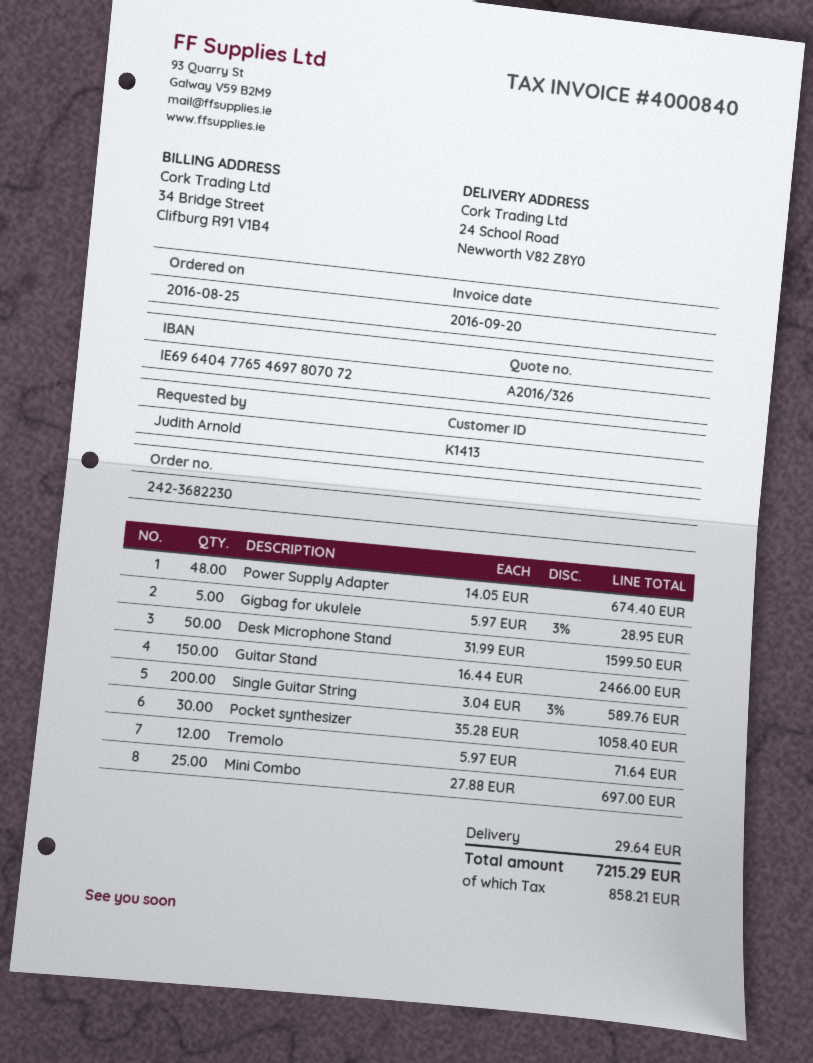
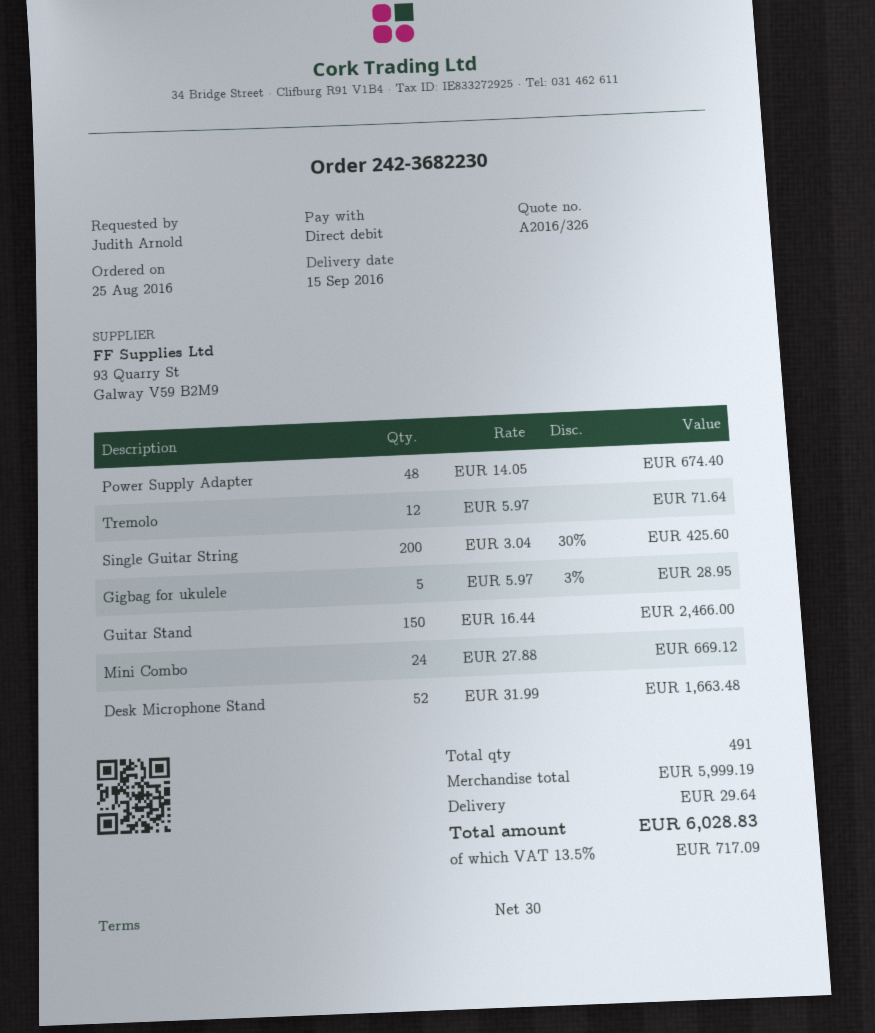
Desk Microphone Stand: 50 x 31.99 = 1599.50 -> 52 x 31.99 = 1663.48
Single Guitar String: 200 x 3.04 - 3% = 589.76 -> 200 x 3.04 - 30% = 425.60
Pocket synthesizer: 30 x 35.28 = 1058.40 -> none
Mini Combo: 25 x 27.88 = 697.00 -> 24 x 27.88 = 669.12
tax: 858.21 -> 717.09
total: 7215.29 -> 6028.83

